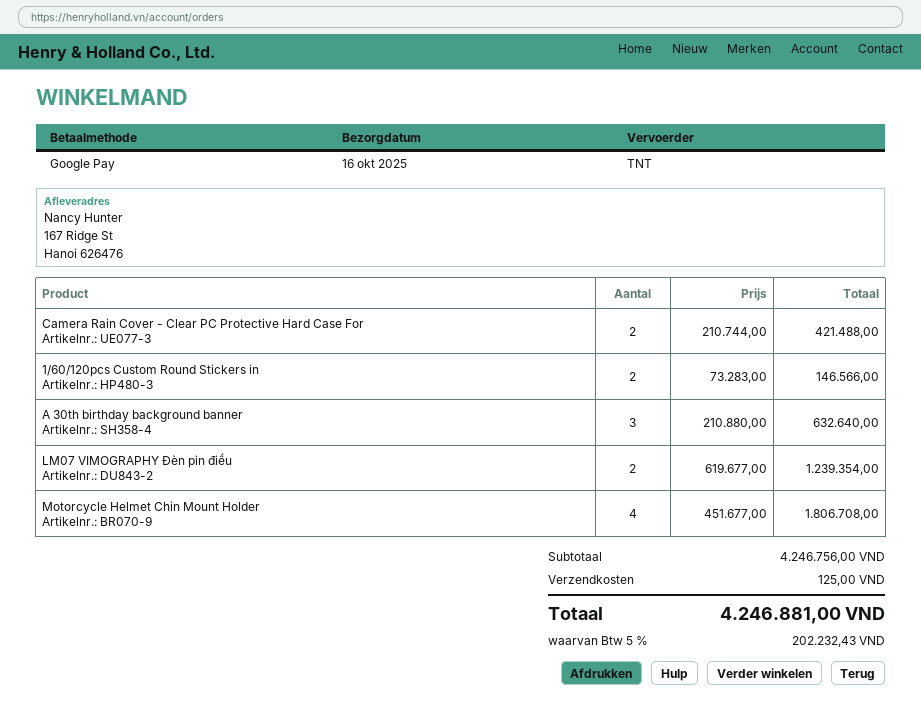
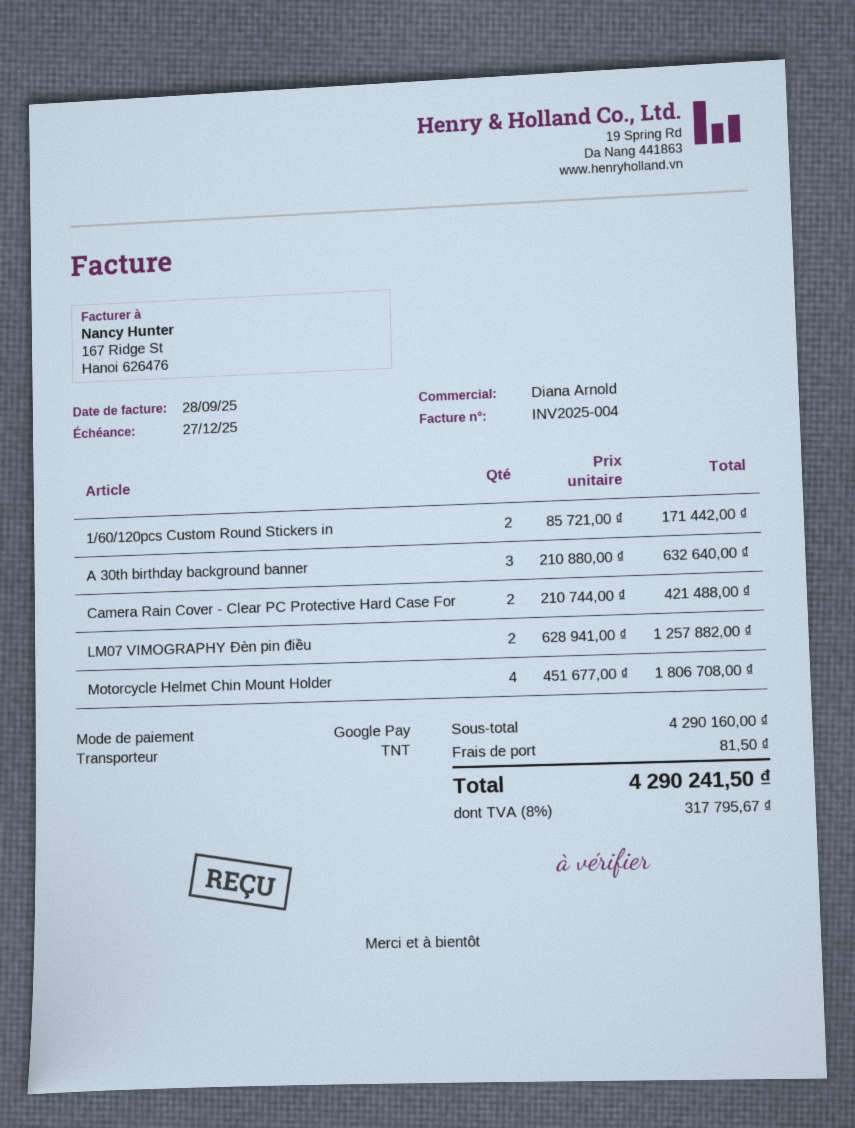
1/60/120pcs Custom Round Stickers in: 2 x 73283.00 = 146566.00 -> 2 x 85721.00 = 171442.00
LM07 VIMOGRAPHY Đèn pin điều: 2 x 619677.00 = 1239354.00 -> 2 x 628941.00 = 1257882.00
subtotal: 4246756.00 -> 4290160.00
shipping: 125.00 -> 81.50
tax: 5% = 202232.43 -> 8% = 317795.67
total: 4246881.00 -> 4290241.50

